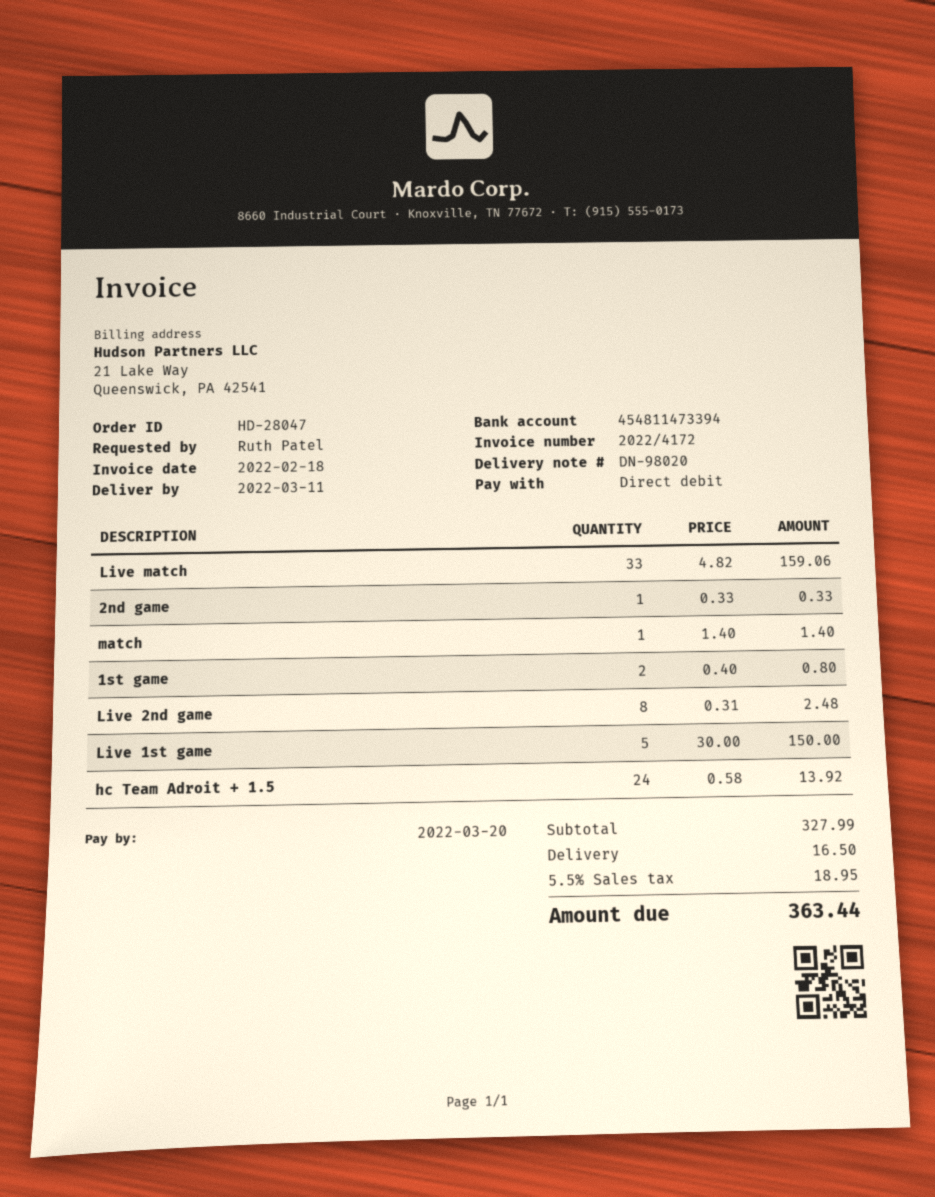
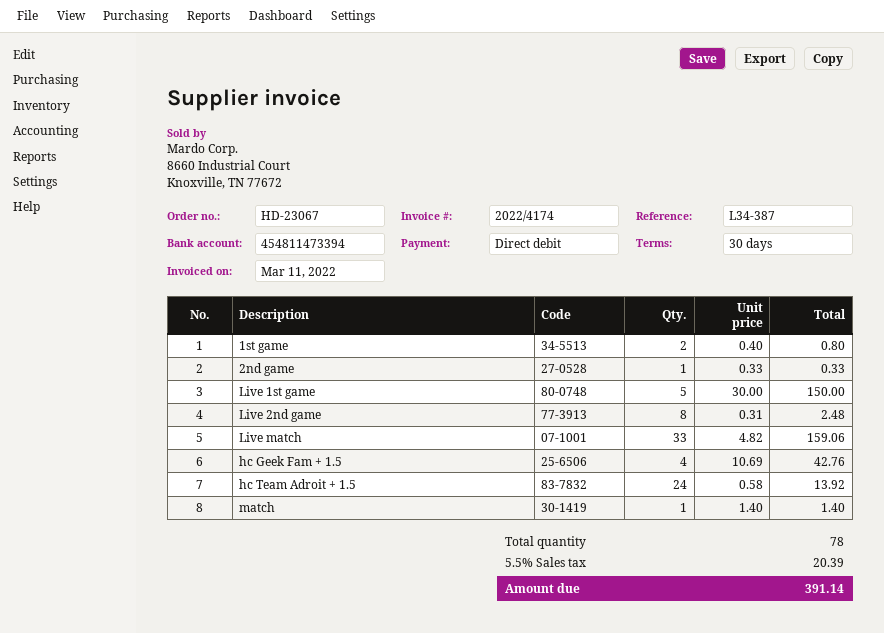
order number: HD-28047 -> HD-23067
invoice number: 2022/4172 -> 2022/4174
invoice date: 2022-02-18 -> 2022-03-11
hc Geek Fam + 1.5: none -> 4 x 10.69 = 42.76
shipping: 16.50 -> none
tax: 5.5% = 18.95 -> 5.5% = 20.39
total: 363.44 -> 391.14

